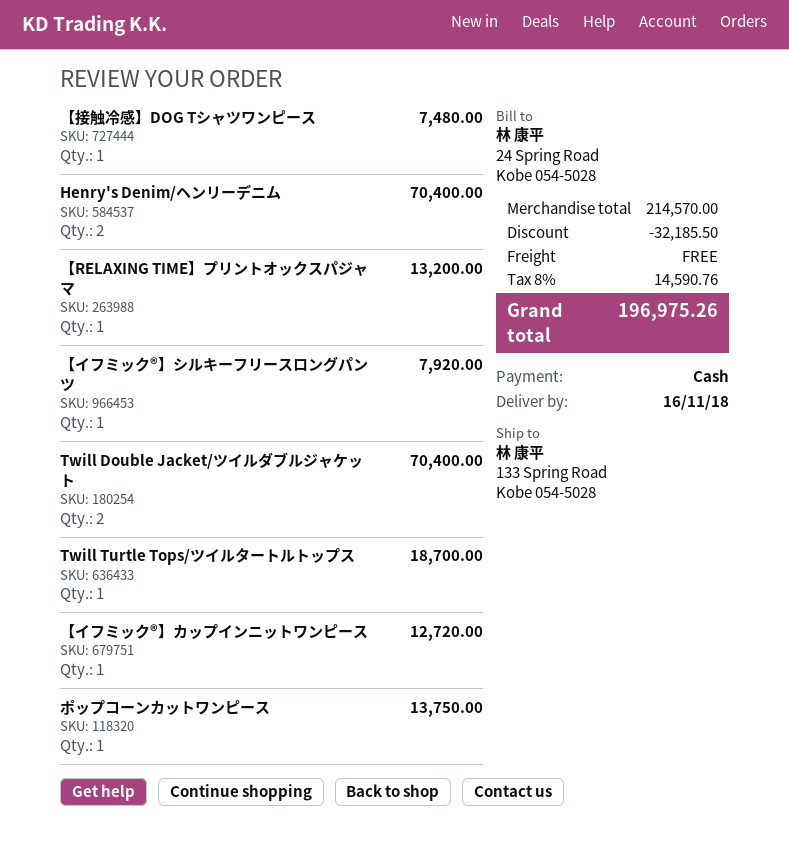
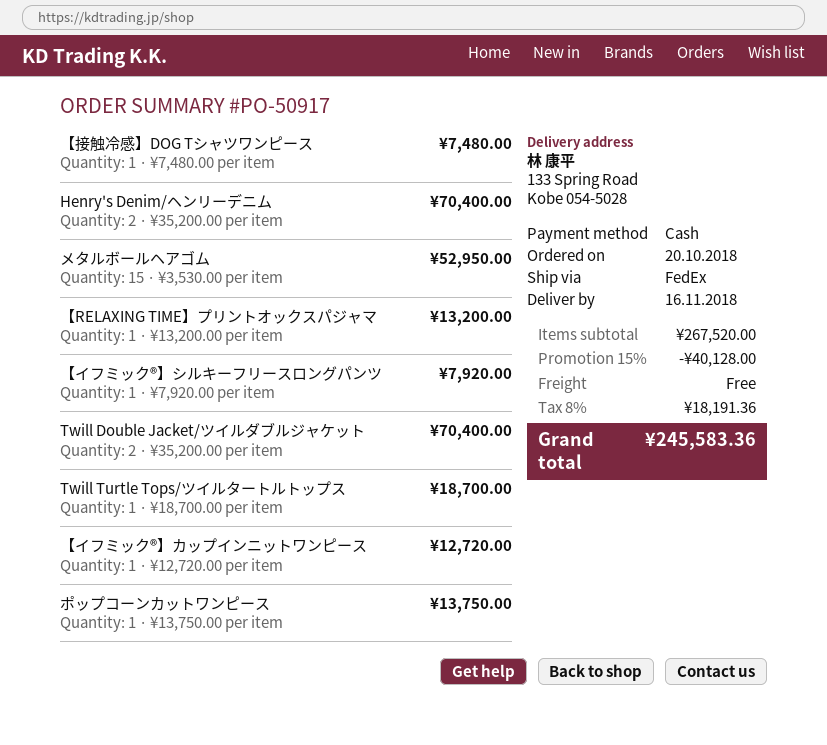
メタルボールヘアゴム: none -> 15 for 52950.00
subtotal: 214570.00 -> 267520.00
discount: 32185.50 -> 40128.00
tax: 8% = 14590.76 -> 8% = 18191.36
total: 196975.26 -> 245583.36

